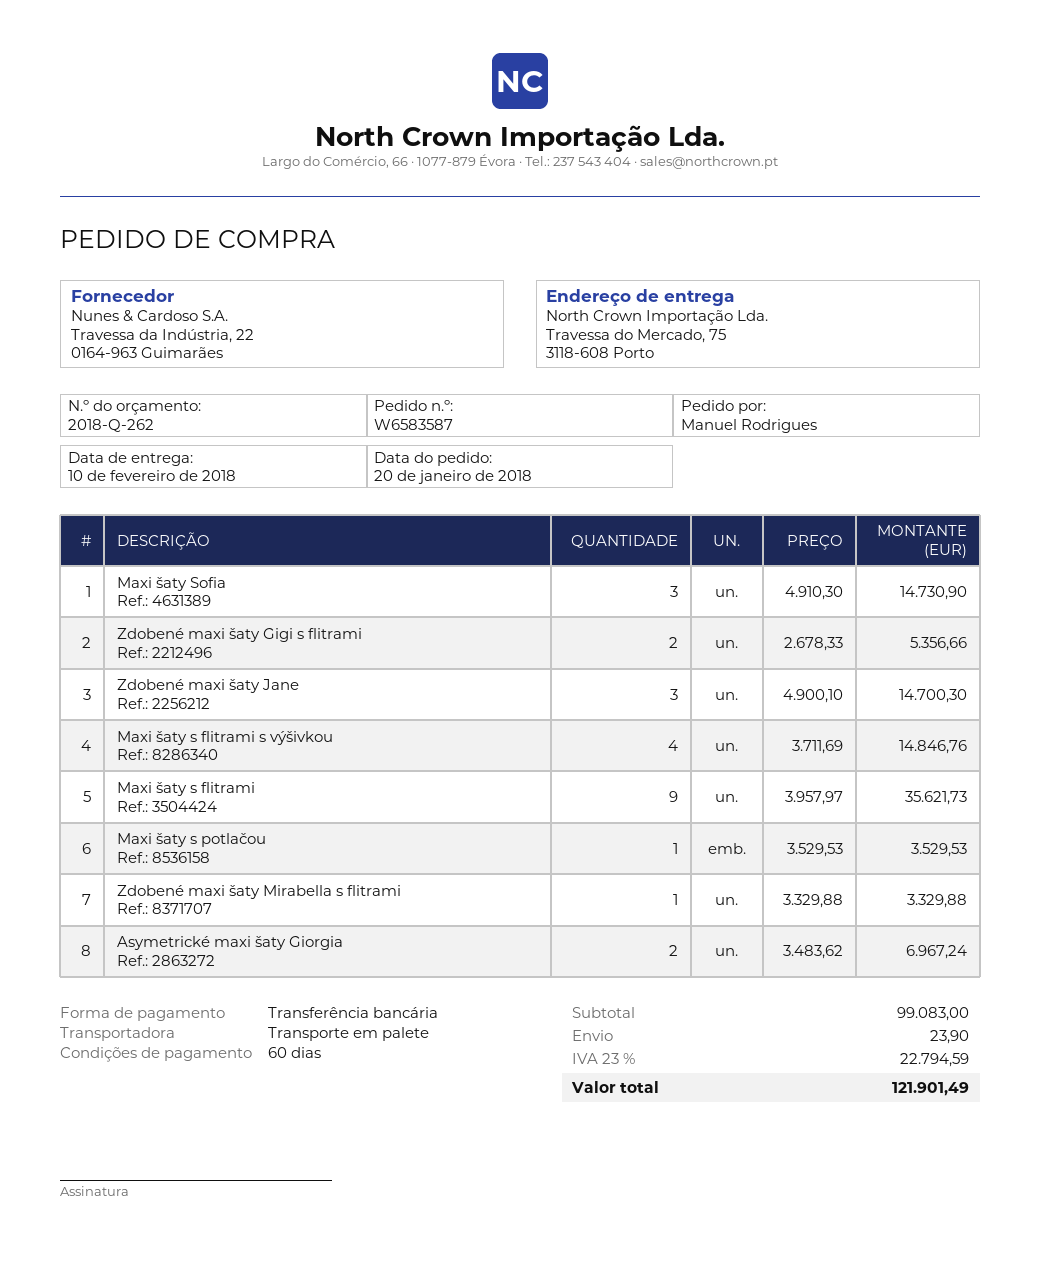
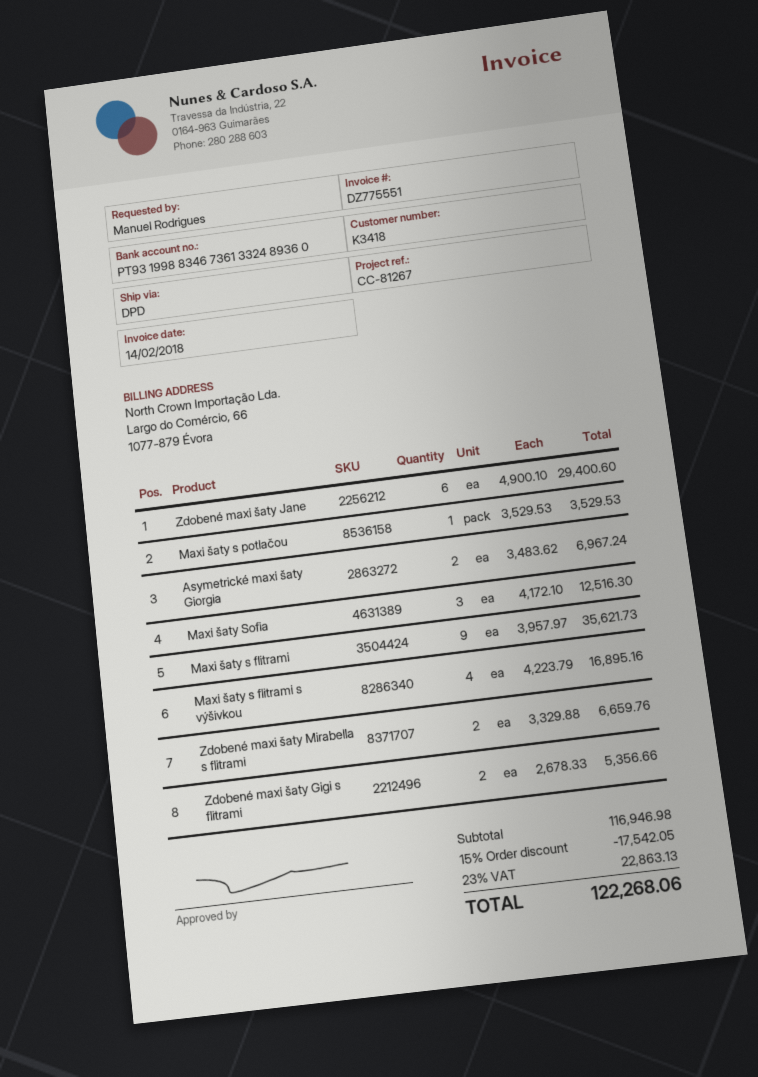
shipping method: pallet freight -> DPD
Maxi šaty Sofia: 3 x 4910.30 = 14730.90 -> 3 x 4172.10 = 12516.30
Zdobené maxi šaty Jane: 3 x 4900.10 = 14700.30 -> 6 x 4900.10 = 29400.60
Maxi šaty s flitrami s výšivkou: 4 x 3711.69 = 14846.76 -> 4 x 4223.79 = 16895.16
Zdobené maxi šaty Mirabella s flitrami: 1 x 3329.88 = 3329.88 -> 2 x 3329.88 = 6659.76
subtotal: 99083.00 -> 116946.98
discount: none -> 15% = 17542.05
shipping: 23.90 -> none
tax: 23% = 22794.59 -> 23% = 22863.13
total: 121901.49 -> 122268.06

